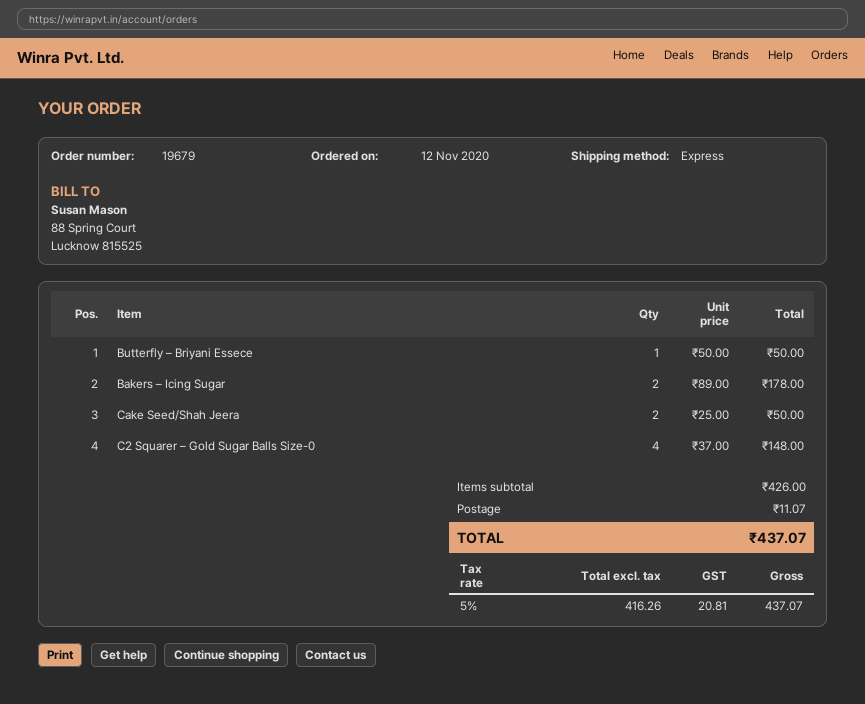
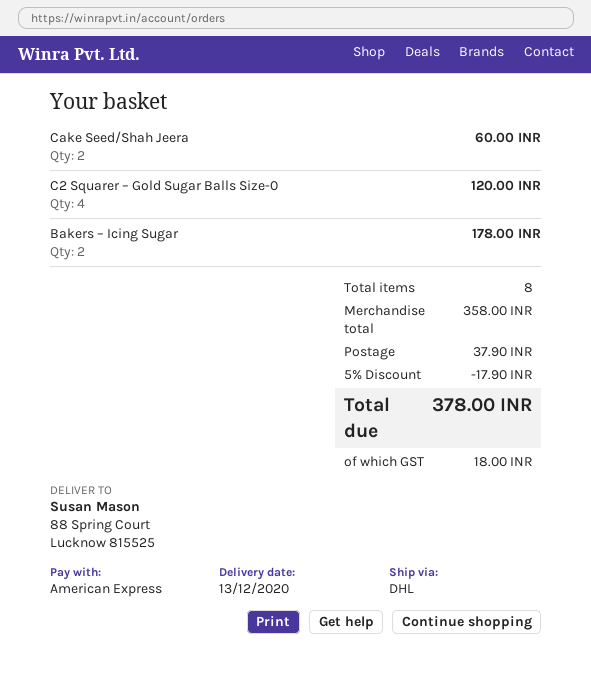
shipping method: express -> DHL
Butterfly – Briyani Essece: 1 for 50.00 -> none
Cake Seed/Shah Jeera: 2 for 50.00 -> 2 for 60.00
C2 Squarer – Gold Sugar Balls Size-0: 4 for 148.00 -> 4 for 120.00
subtotal: 426.00 -> 358.00
discount: none -> 5% = 17.90
shipping: 11.07 -> 37.90
tax: 20.81 -> 18.00
total: 437.07 -> 378.00

